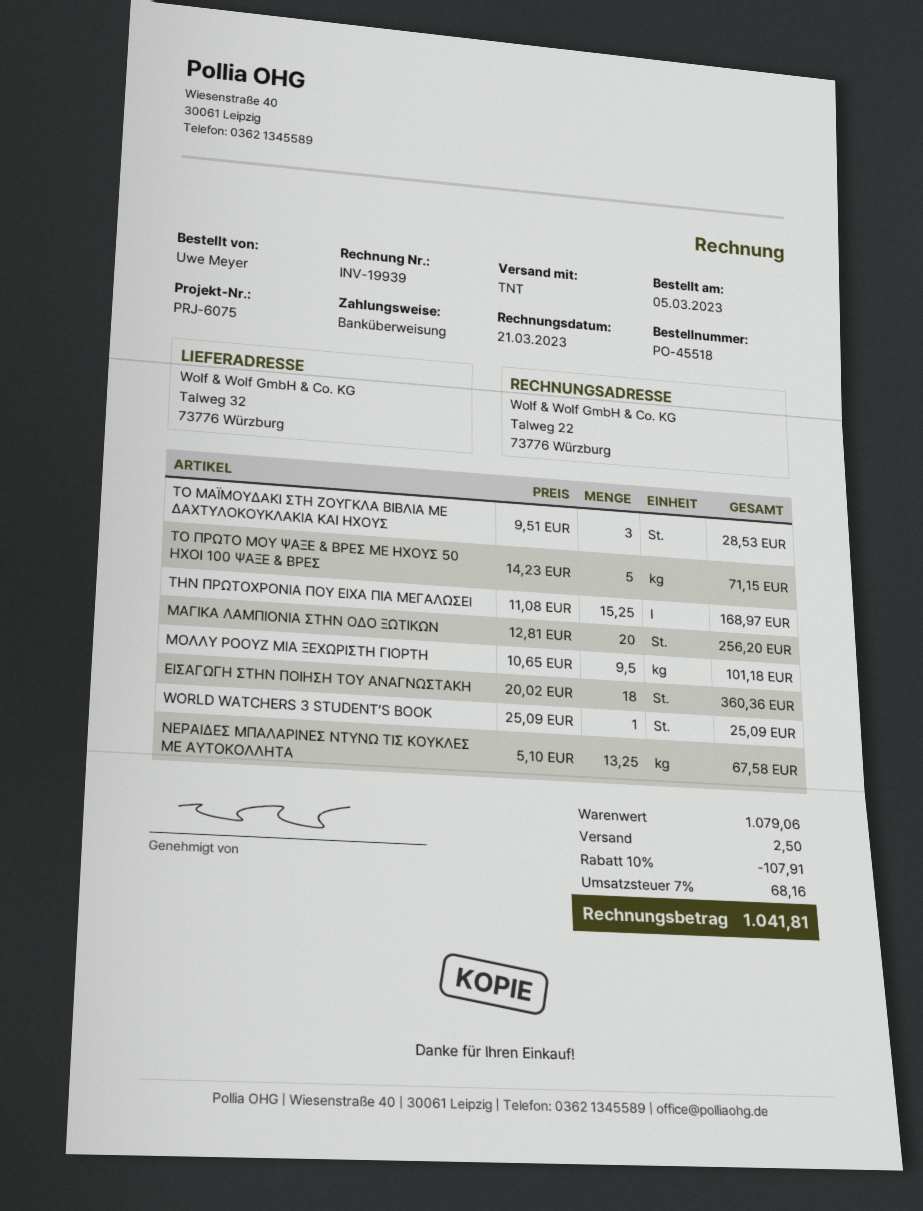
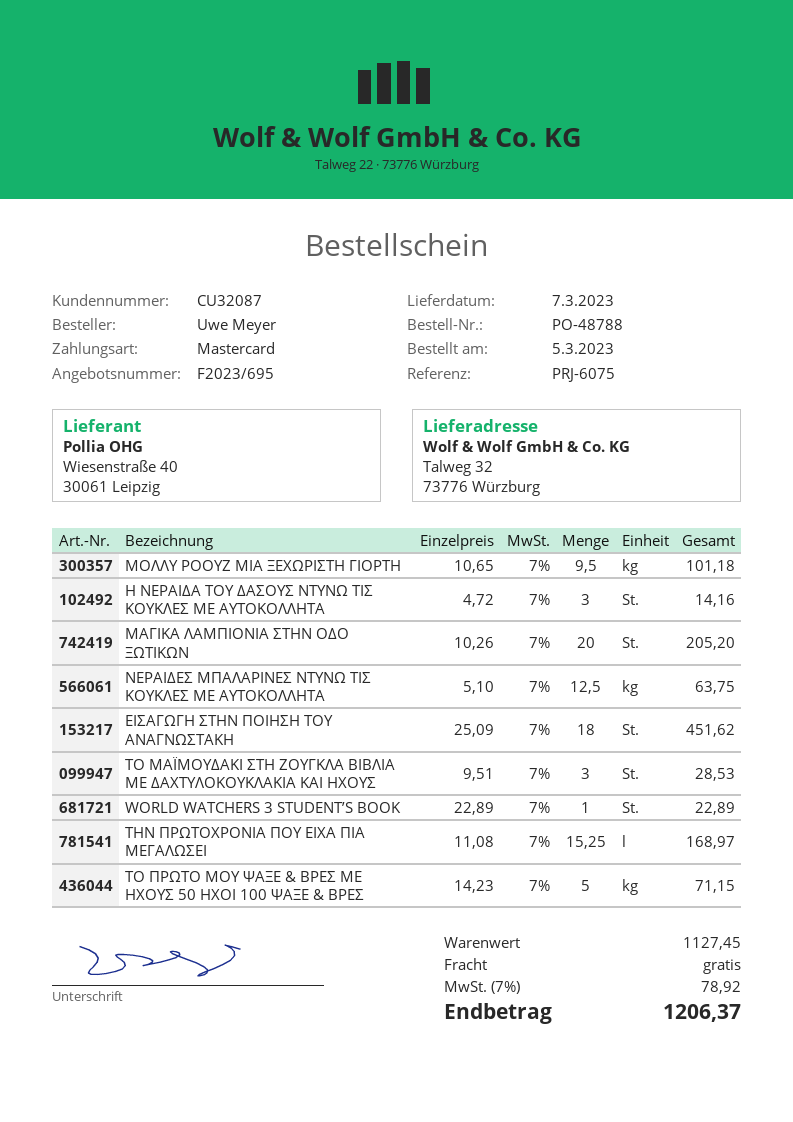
order number: PO-45518 -> PO-48788
payment method: bank transfer -> Mastercard
ΜΑΓΙΚΑ ΛΑΜΠΙΟΝΙΑ ΣΤΗΝ ΟΔΟ ΞΩΤΙΚΩΝ: 20 x 12.81 = 256.20 -> 20 x 10.26 = 205.20
ΕΙΣΑΓΩΓΗ ΣΤΗΝ ΠΟΙΗΣΗ ΤΟΥ ΑΝΑΓΝΩΣΤΑΚΗ: 18 x 20.02 = 360.36 -> 18 x 25.09 = 451.62
WORLD WATCHERS 3 STUDENT’S BOOK: 1 x 25.09 = 25.09 -> 1 x 22.89 = 22.89
ΝΕΡΑΙΔΕΣ ΜΠΑΛΑΡΙΝΕΣ ΝΤΥΝΩ ΤΙΣ ΚΟΥΚΛΕΣ ΜΕ ΑΥΤΟΚΟΛΛΗΤΑ: 13.25 x 5.10 = 67.58 -> 12.5 x 5.10 = 63.75
Η ΝΕΡΑΙΔΑ ΤΟΥ ΔΑΣΟΥΣ ΝΤΥΝΩ ΤΙΣ ΚΟΥΚΛΕΣ ΜΕ ΑΥΤΟΚΟΛΛΗΤΑ: none -> 3 x 4.72 = 14.16
subtotal: 1079.06 -> 1127.45
discount: 10% = 107.91 -> none
shipping: 2.50 -> 0.00
tax: 7% = 68.16 -> 7% = 78.92
total: 1041.81 -> 1206.37

